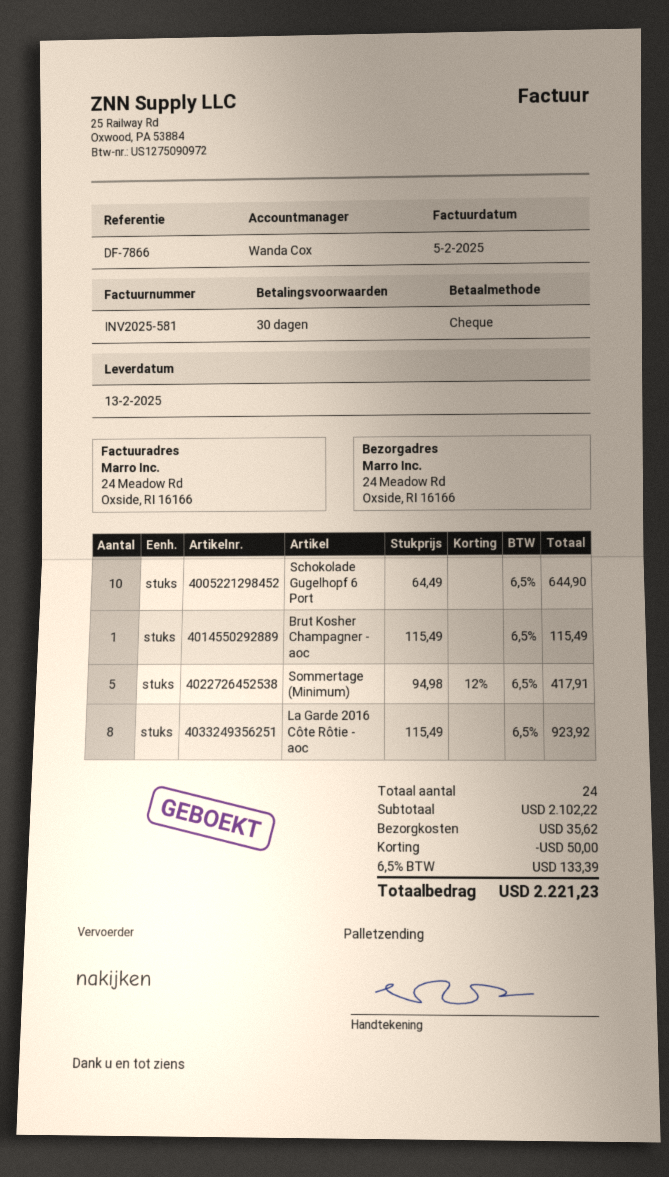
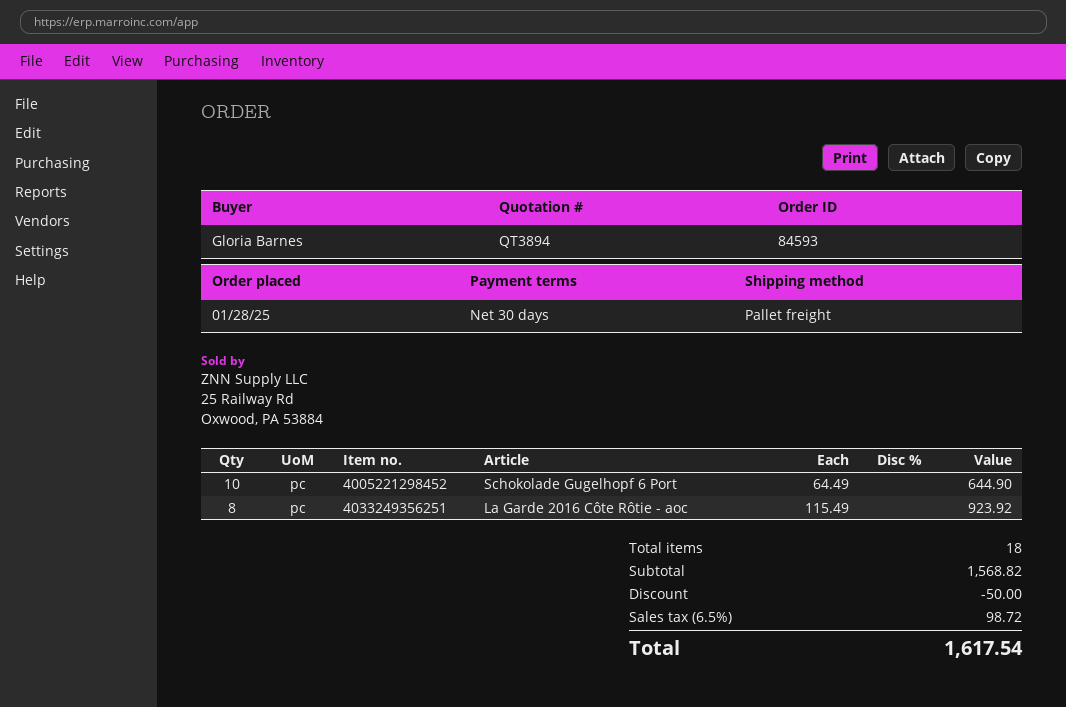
Brut Kosher Champagner - aoc: 1 x 115.49 = 115.49 -> none
Sommertage (Minimum): 5 x 94.98 - 12% = 417.91 -> none
total quantity: 24 -> 18
subtotal: 2102.22 -> 1568.82
shipping: 35.62 -> none
tax: 6.5% = 133.39 -> 6.5% = 98.72
total: 2221.23 -> 1617.54

